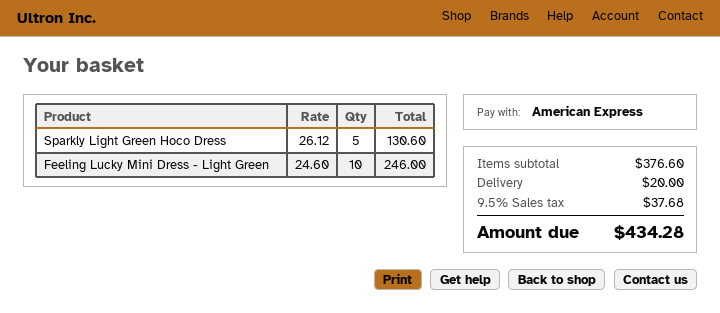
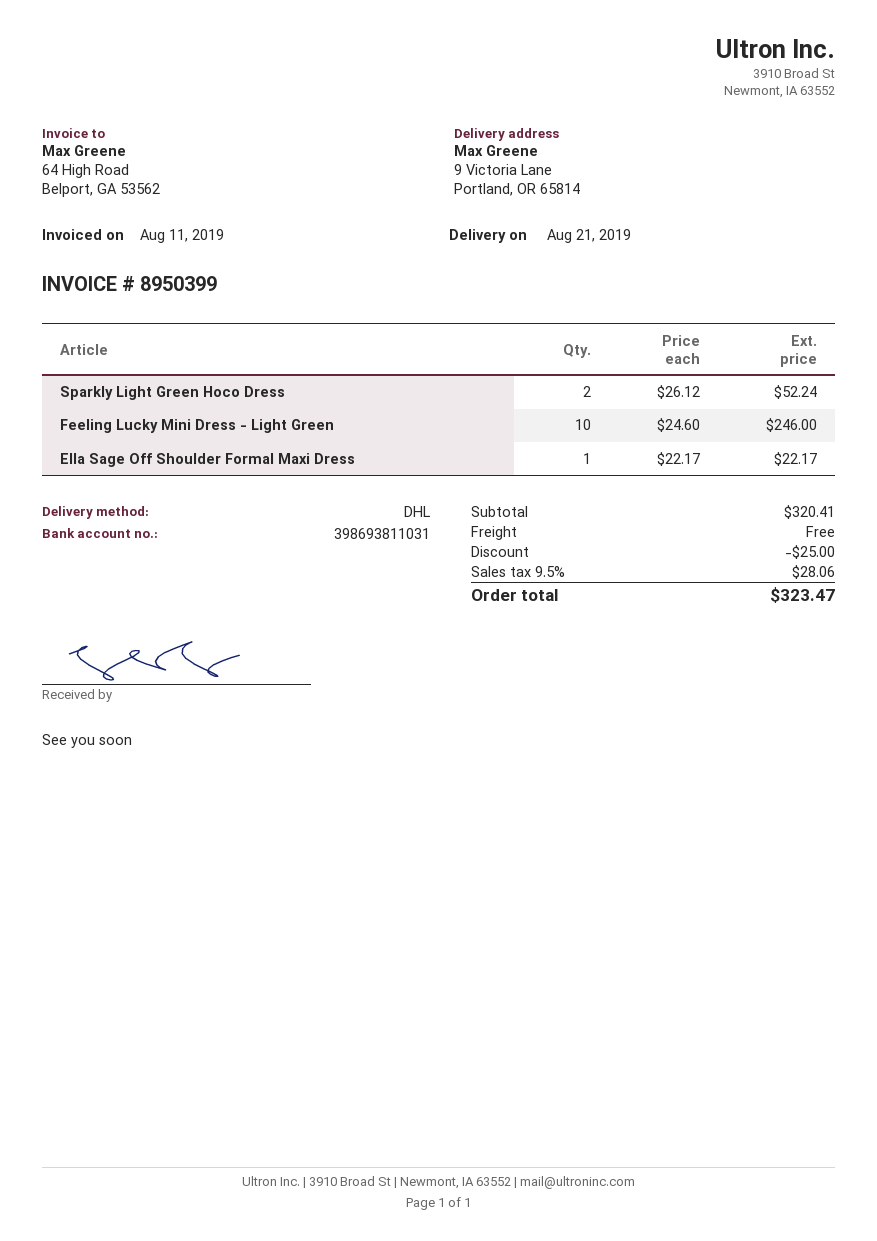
Sparkly Light Green Hoco Dress: 5 x 26.12 = 130.60 -> 2 x 26.12 = 52.24
Ella Sage Off Shoulder Formal Maxi Dress: none -> 1 x 22.17 = 22.17
subtotal: 376.60 -> 320.41
discount: none -> 25.00
shipping: 20.00 -> 0.00
tax: 9.5% = 37.68 -> 9.5% = 28.06
total: 434.28 -> 323.47

